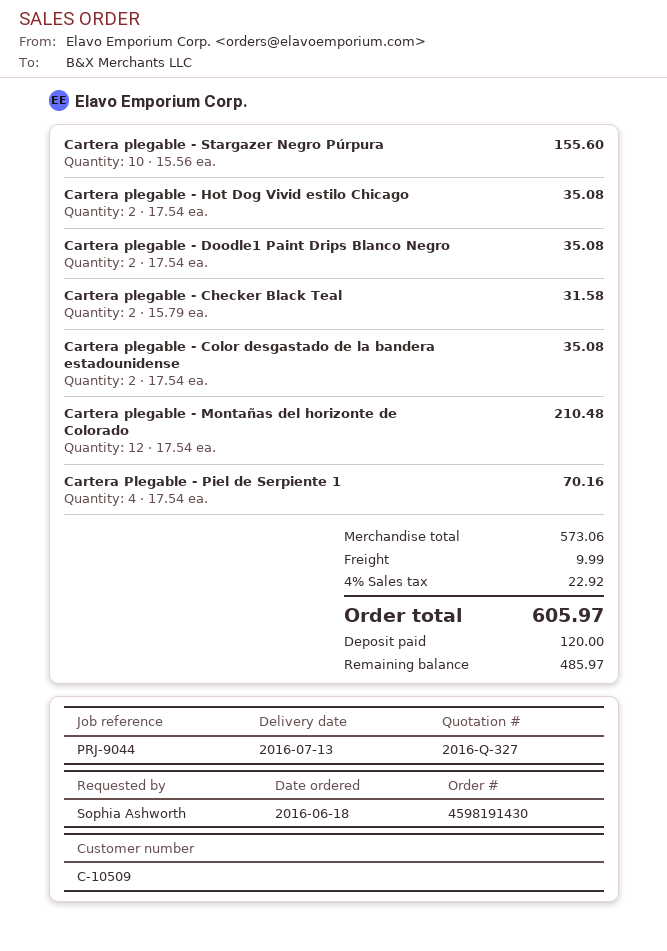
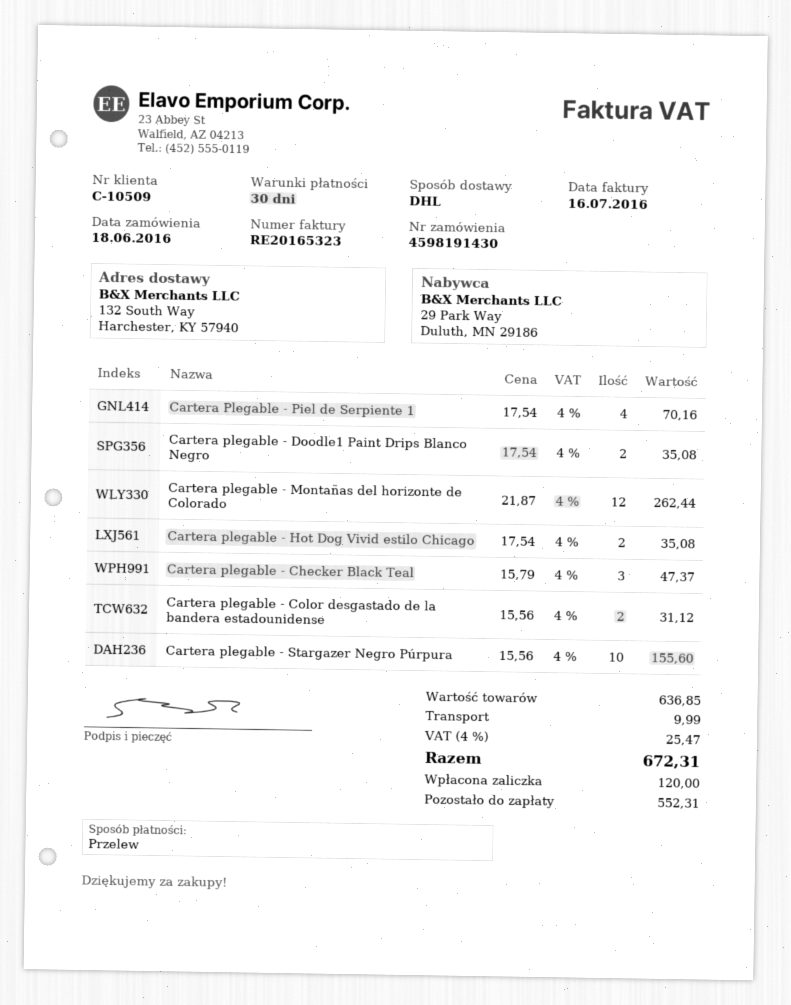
Cartera plegable - Checker Black Teal: 2 x 15.79 = 31.58 -> 3 x 15.79 = 47.37
Cartera plegable - Color desgastado de la bandera estadounidense: 2 x 17.54 = 35.08 -> 2 x 15.56 = 31.12
Cartera plegable - Montañas del horizonte de Colorado: 12 x 17.54 = 210.48 -> 12 x 21.87 = 262.44
subtotal: 573.06 -> 636.85
tax: 4% = 22.92 -> 4% = 25.47
total: 605.97 -> 672.31
balance: 485.97 -> 552.31

